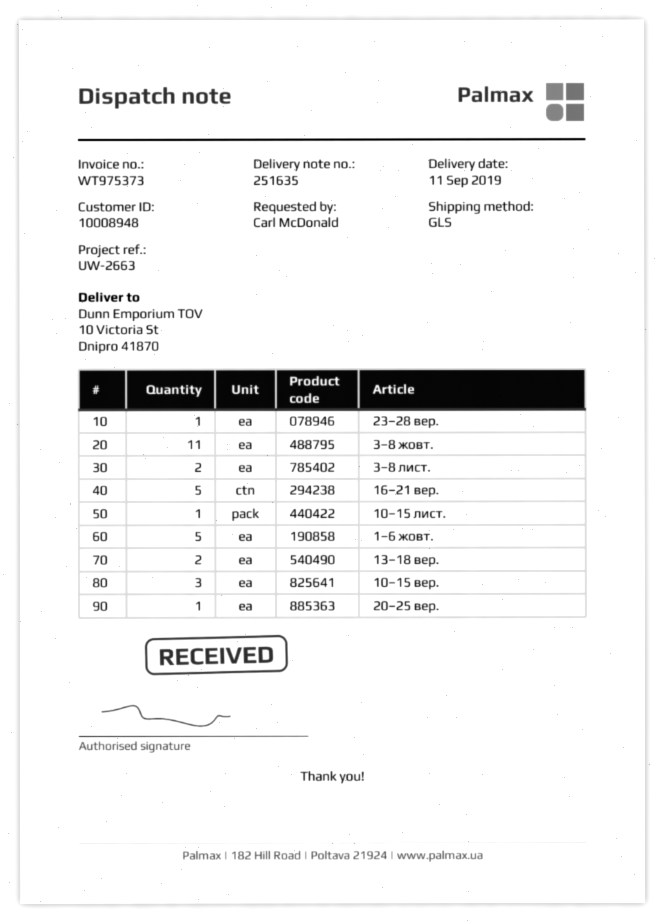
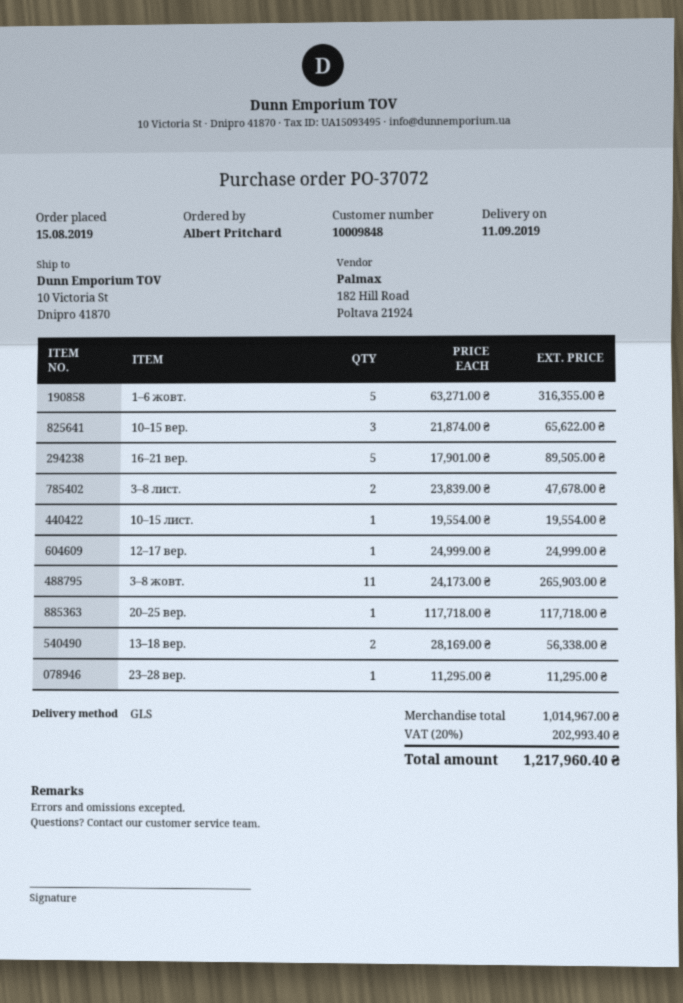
customer number: 10008948 -> 10009848
ordered by: Carl McDonald -> Albert Pritchard
12–17 вер.: none -> 1

